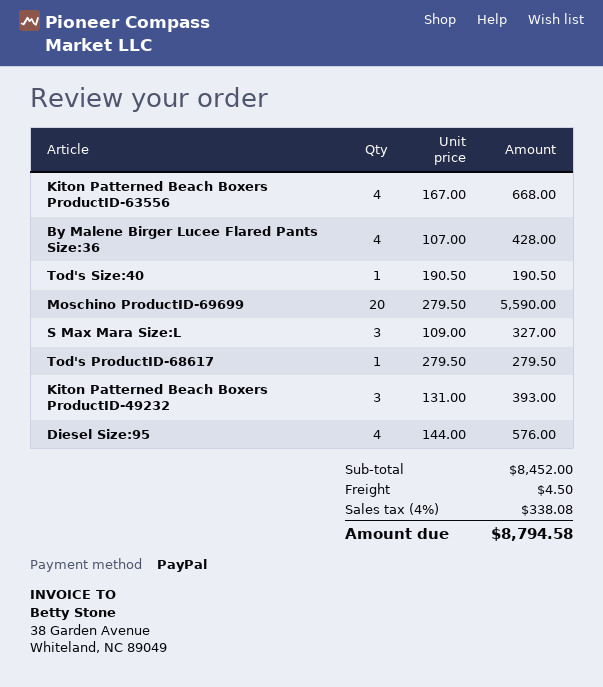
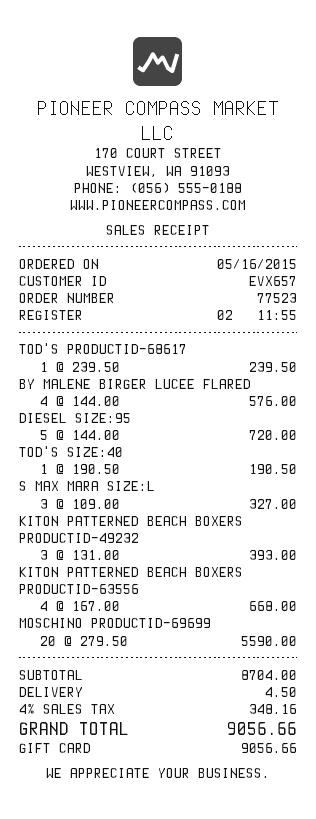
payment method: PayPal -> gift card
By Malene Birger Lucee Flared Pants Size:36: 4 x 107.00 = 428.00 -> 4 x 144.00 = 576.00
Tod's ProductID-68617: 1 x 279.50 = 279.50 -> 1 x 239.50 = 239.50
Diesel Size:95: 4 x 144.00 = 576.00 -> 5 x 144.00 = 720.00
subtotal: 8452.00 -> 8704.00
tax: 4% = 338.08 -> 4% = 348.16
total: 8794.58 -> 9056.66

